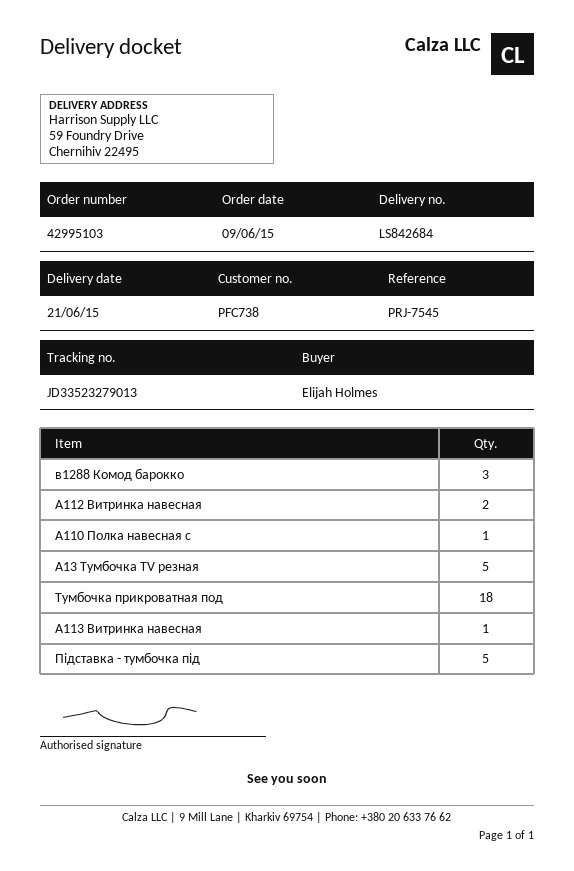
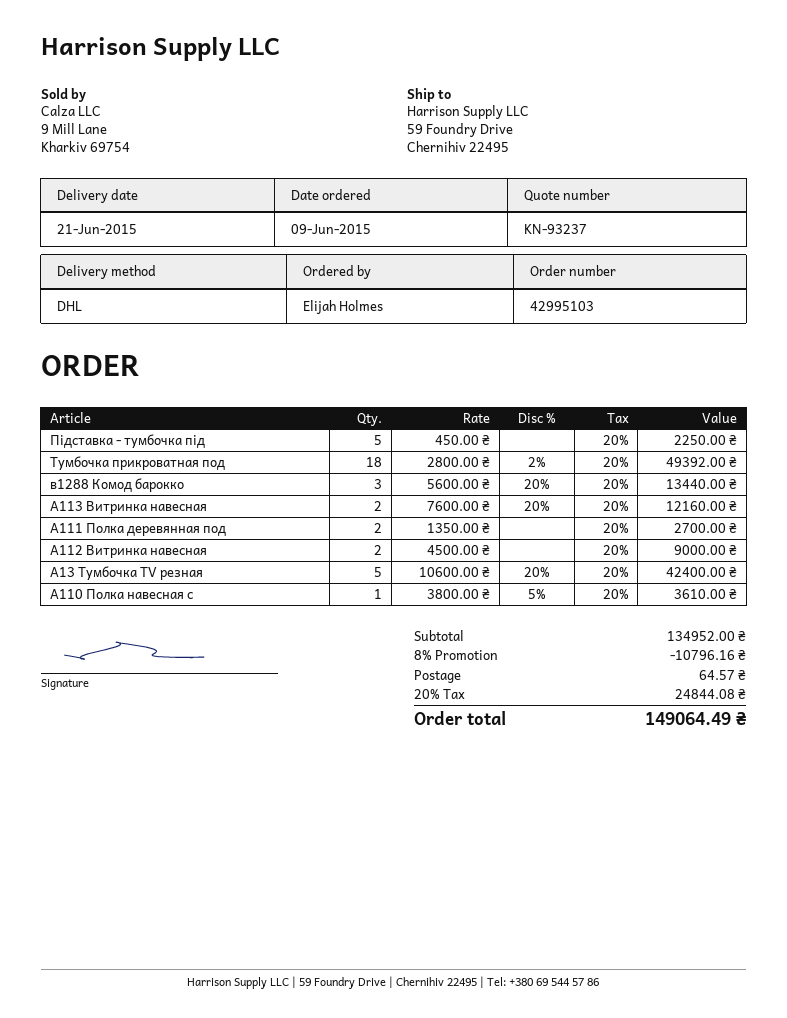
А113 Витринка навесная: 1 -> 2
А111 Полка деревянная под: none -> 2

